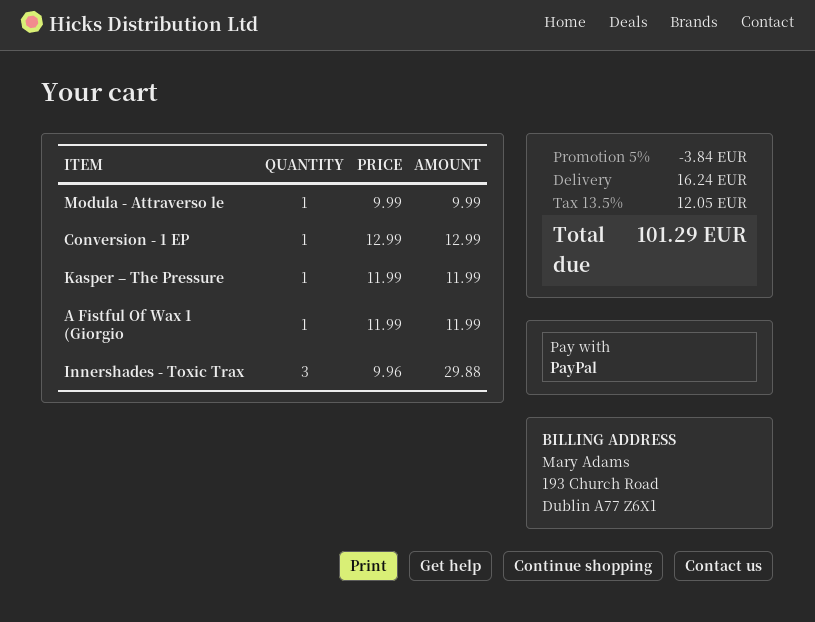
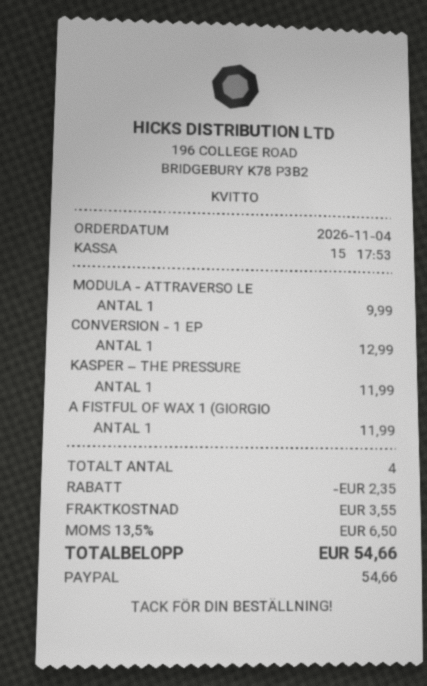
Innershades - Toxic Trax: 3 for 29.88 -> none
discount: 3.84 -> 2.35
shipping: 16.24 -> 3.55
tax: 13.5% = 12.05 -> 13.5% = 6.50
total: 101.29 -> 54.66

